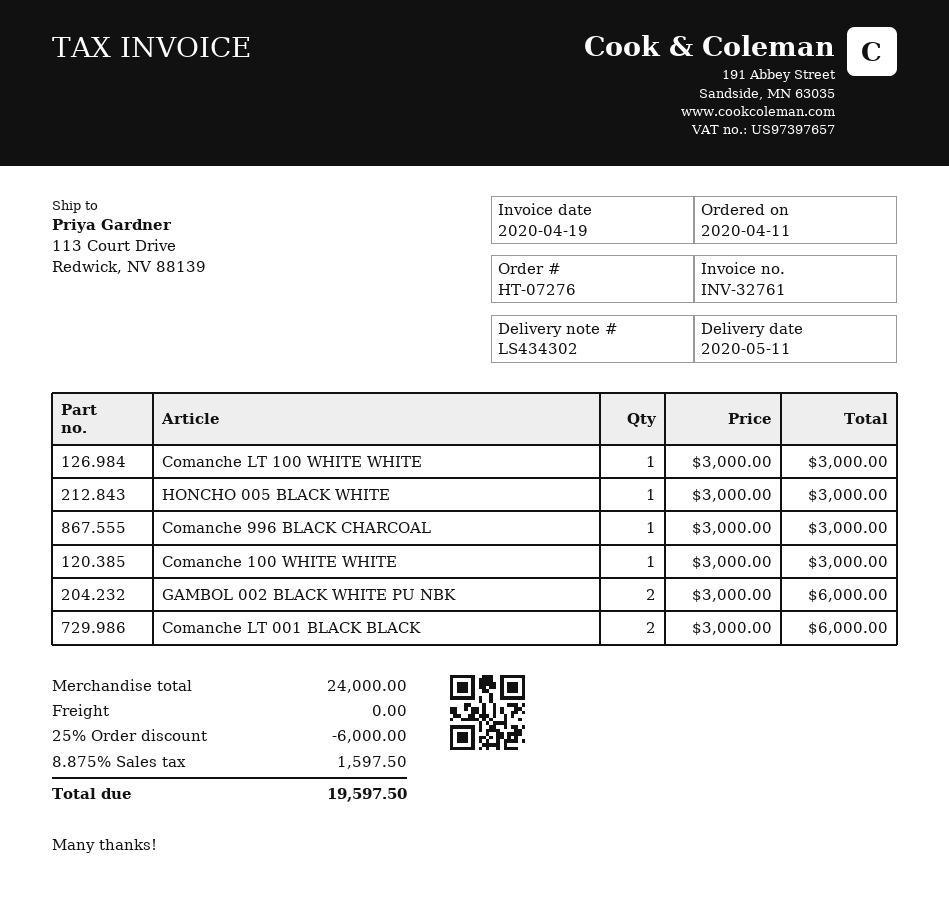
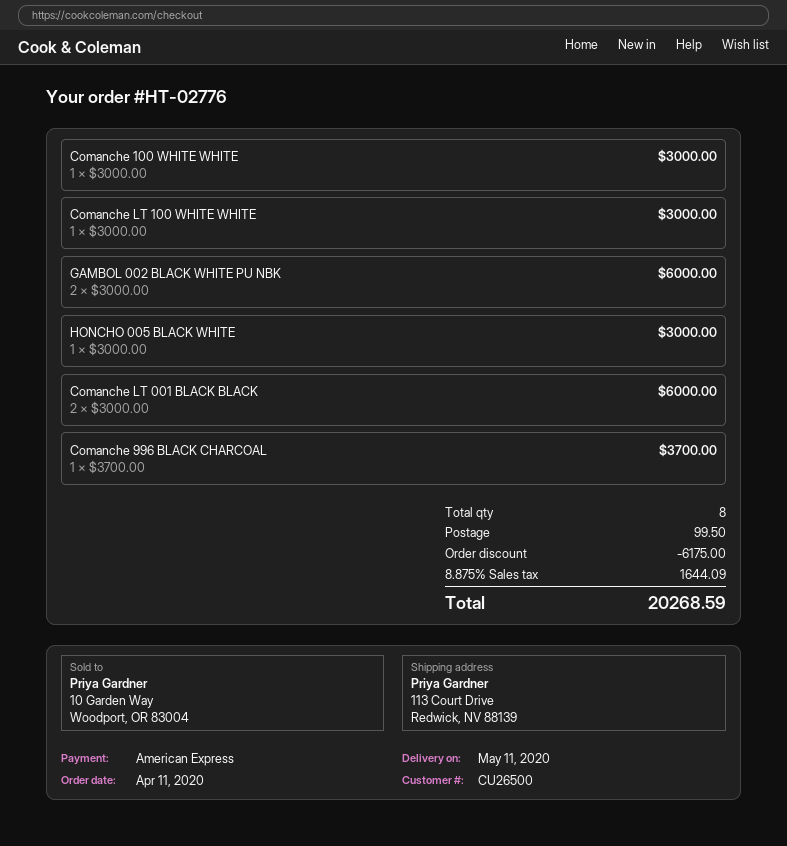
order number: HT-07276 -> HT-02776
Comanche 996 BLACK CHARCOAL: 1 x 3000.00 = 3000.00 -> 1 x 3700.00 = 3700.00
discount: 6000.00 -> 6175.00
shipping: 0.00 -> 99.50
tax: 8.875% = 1597.50 -> 8.875% = 1644.09
total: 19597.50 -> 20268.59

